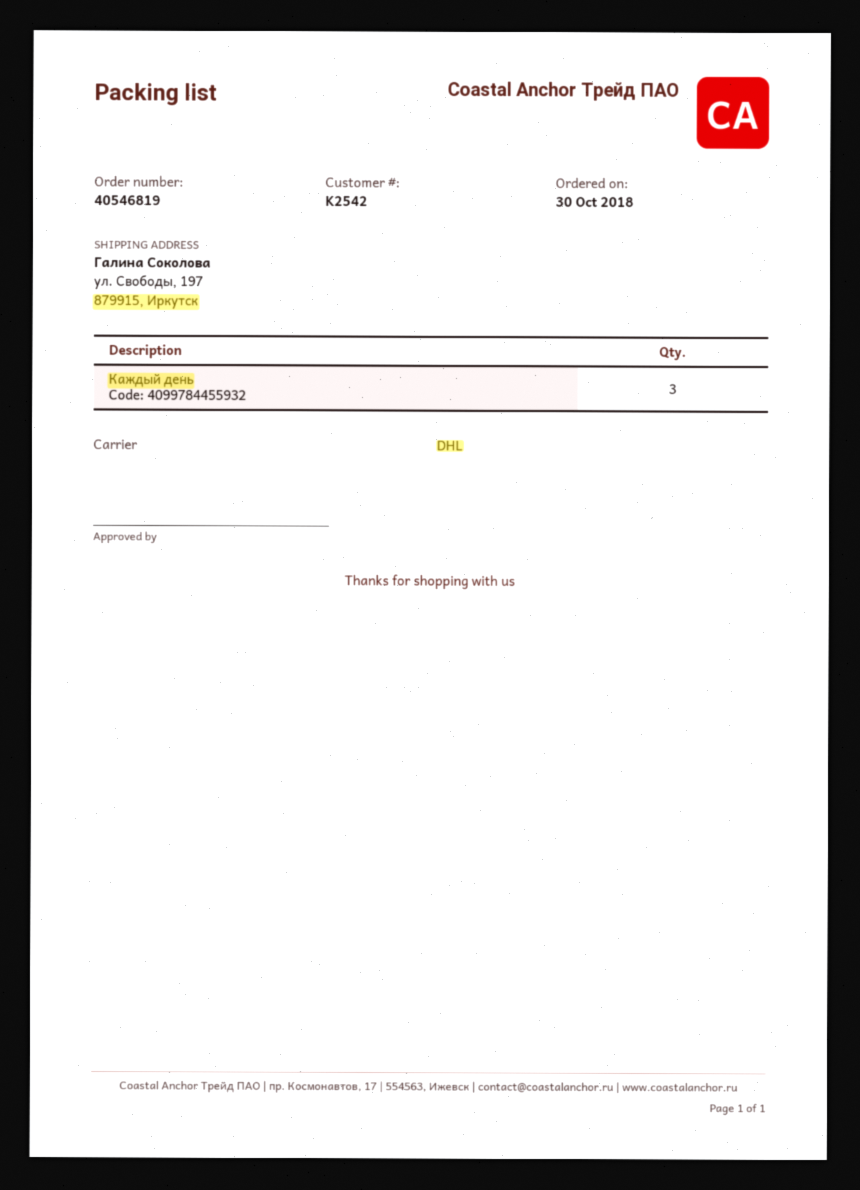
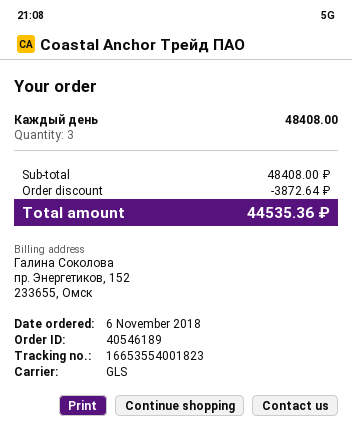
order number: 40546819 -> 40546189
order date: 2018-10-30 -> 2018-11-06
shipping method: DHL -> GLS

